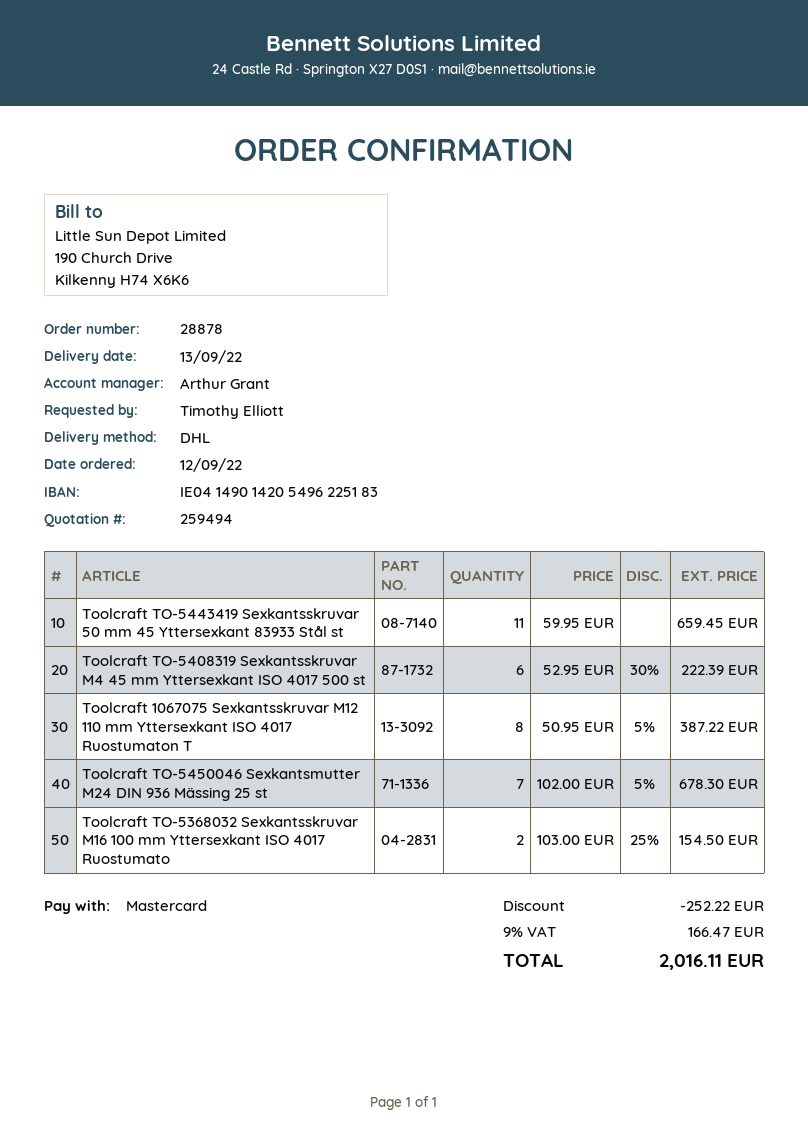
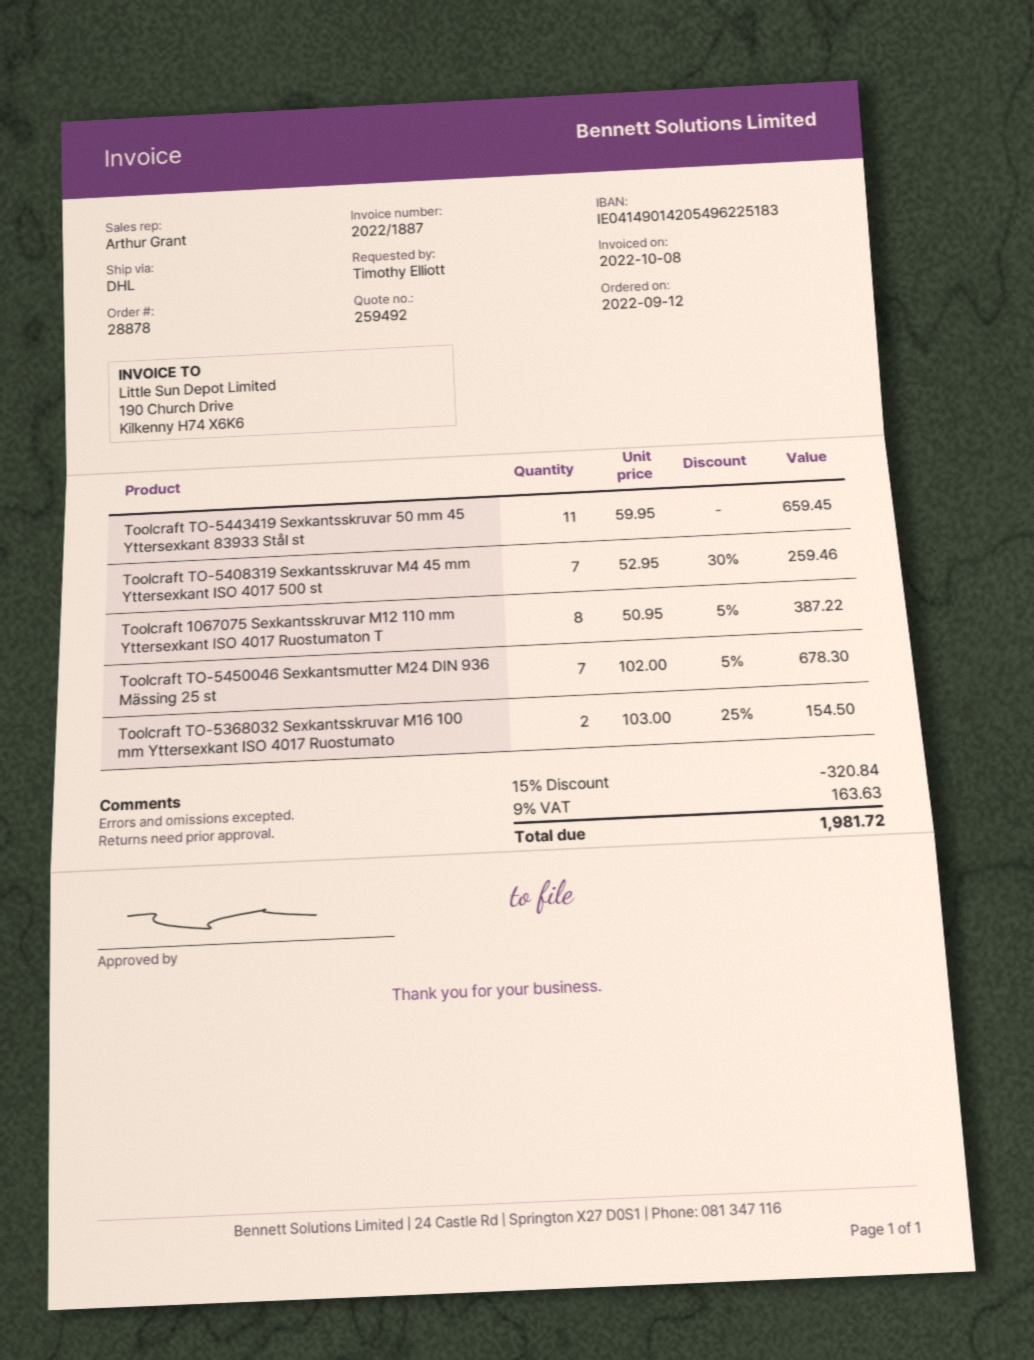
quote number: 259494 -> 259492
Toolcraft TO-5408319 Sexkantsskruvar M4 45 mm Yttersexkant ISO 4017 500 st: 6 x 52.95 - 30% = 222.39 -> 7 x 52.95 - 30% = 259.46
discount: 252.22 -> 320.84
tax: 9% = 166.47 -> 9% = 163.63
total: 2016.11 -> 1981.72

